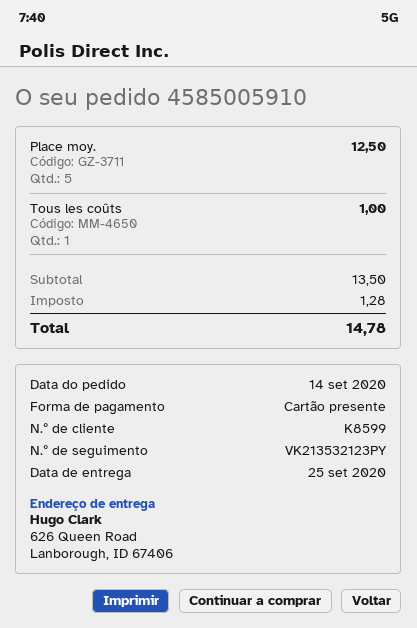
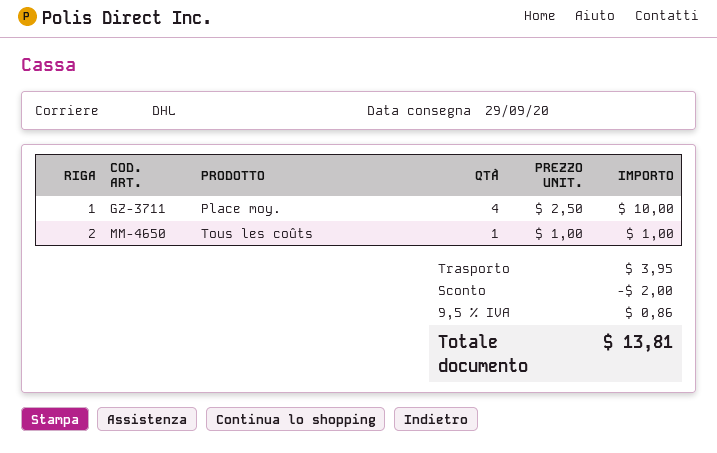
delivery date: 2020-09-25 -> 2020-09-29
Place moy.: 5 for 12.50 -> 4 for 10.00
discount: none -> 2.00
shipping: none -> 3.95
tax: 1.28 -> 0.86
total: 14.78 -> 13.81

